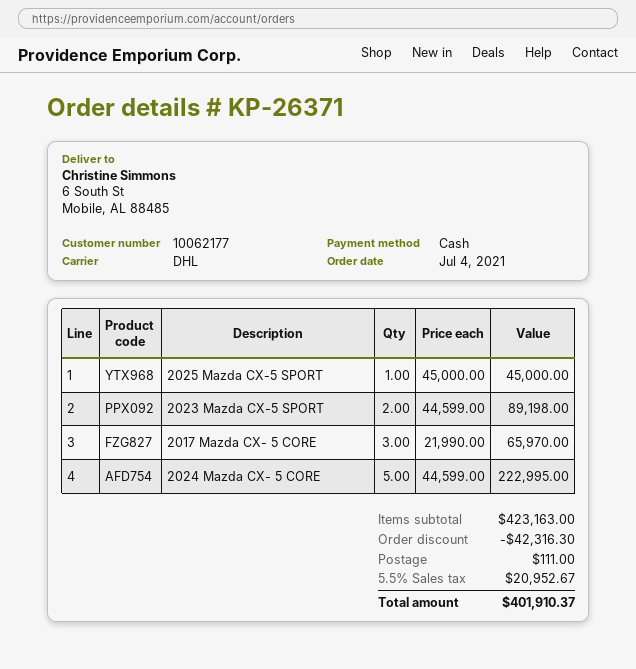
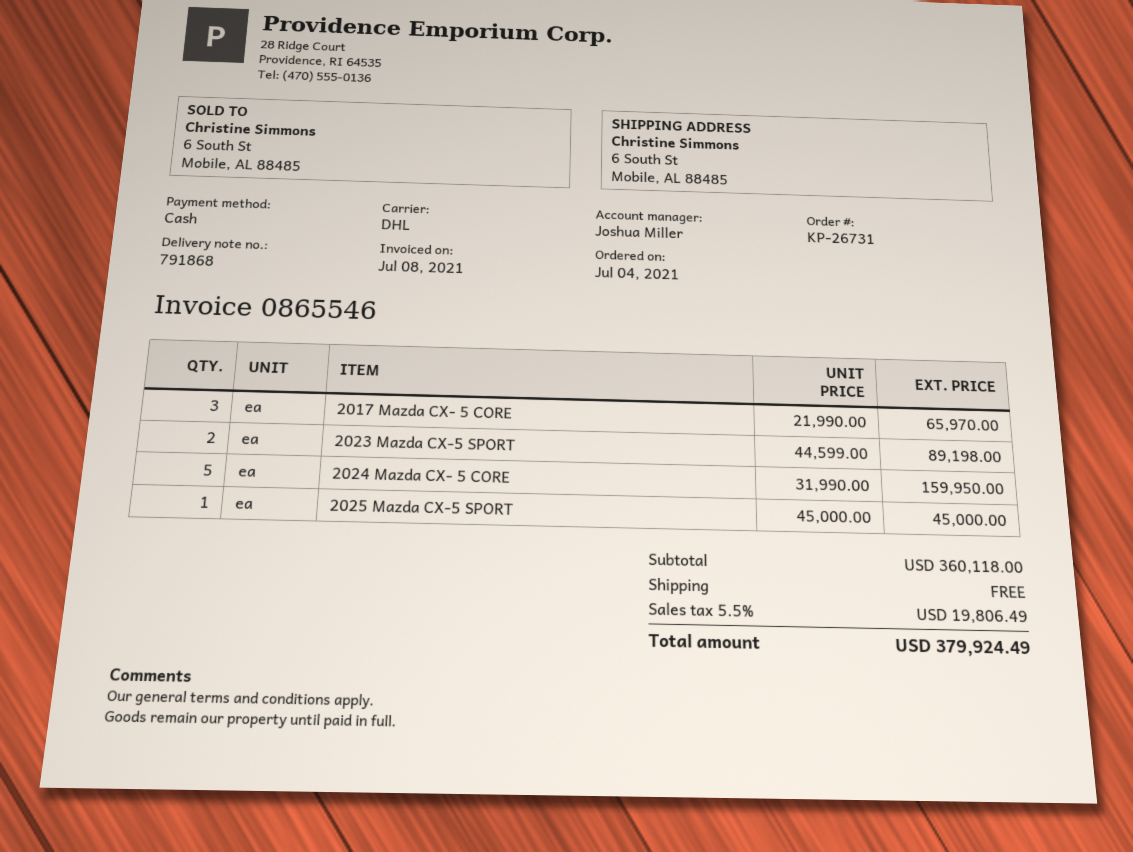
order number: KP-26371 -> KP-26731
2024 Mazda CX- 5 CORE: 5 x 44599.00 = 222995.00 -> 5 x 31990.00 = 159950.00
subtotal: 423163.00 -> 360118.00
discount: 42316.30 -> none
shipping: 111.00 -> 0.00
tax: 5.5% = 20952.67 -> 5.5% = 19806.49
total: 401910.37 -> 379924.49

